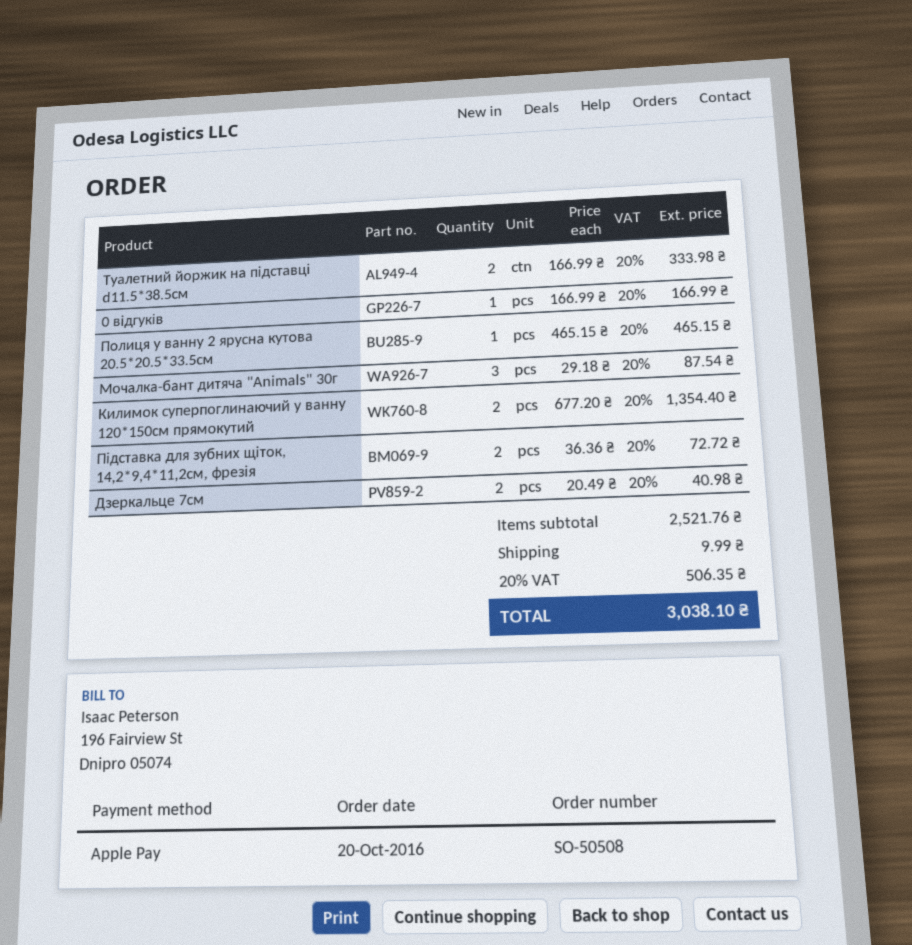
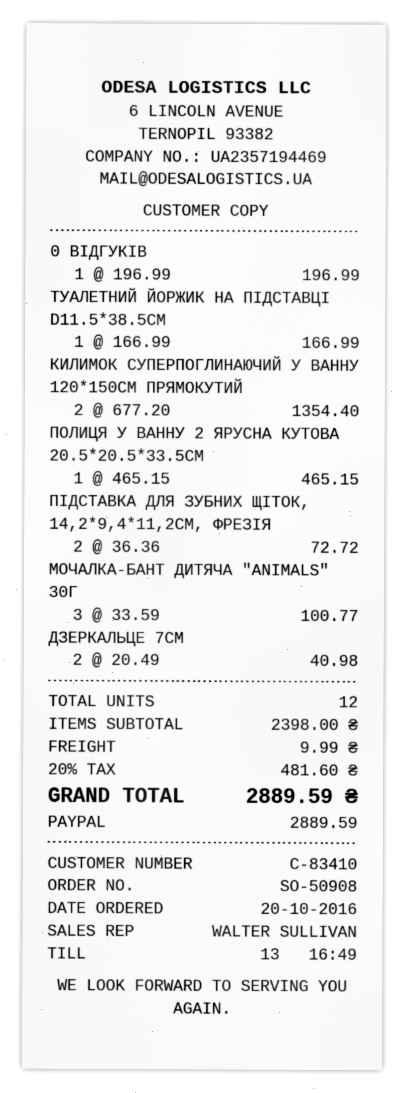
order number: SO-50508 -> SO-50908
payment method: Apple Pay -> PayPal
Туалетний йоржик на підставці d11.5*38.5см: 2 x 166.99 = 333.98 -> 1 x 166.99 = 166.99
0 відгуків: 1 x 166.99 = 166.99 -> 1 x 196.99 = 196.99
Мочалка-бант дитяча "Animals" 30г: 3 x 29.18 = 87.54 -> 3 x 33.59 = 100.77
subtotal: 2521.76 -> 2398.00
tax: 20% = 506.35 -> 20% = 481.60
total: 3038.10 -> 2889.59

